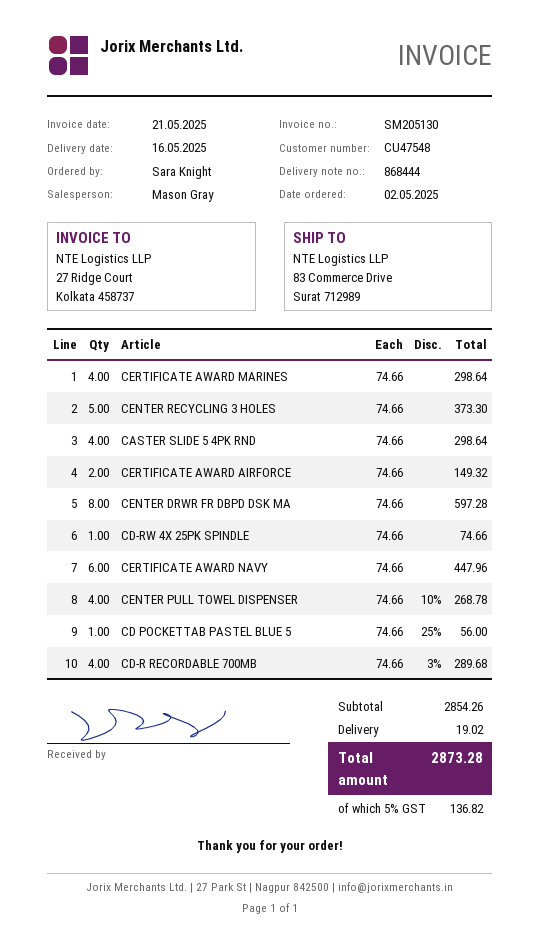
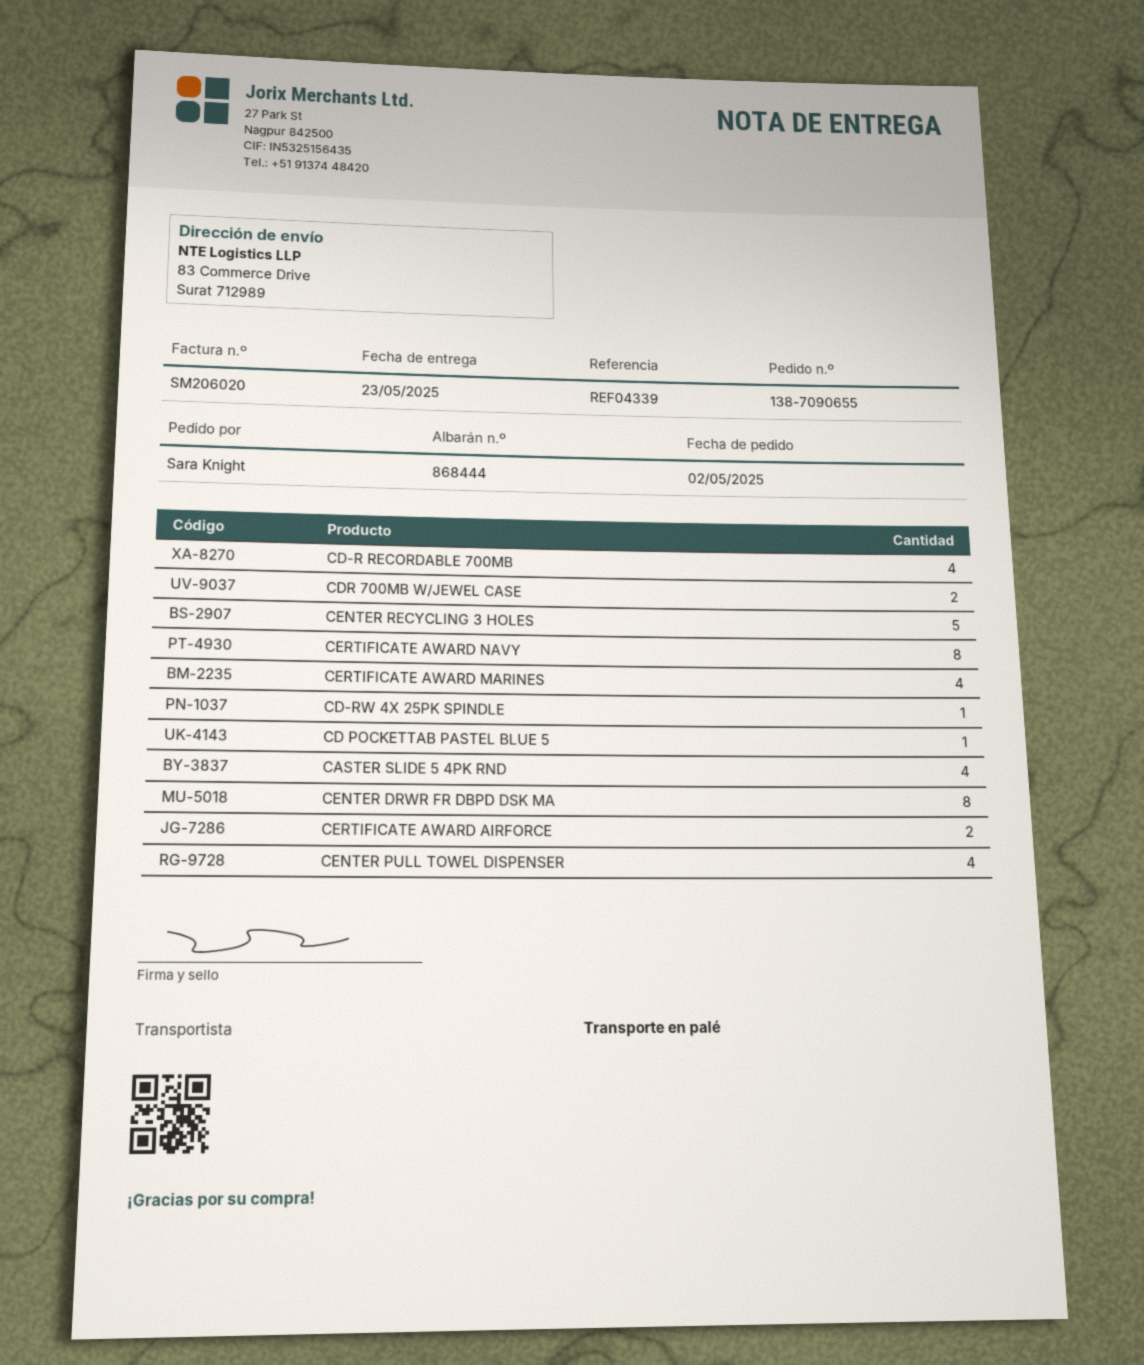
delivery date: 2025-05-16 -> 2025-05-23
invoice number: SM205130 -> SM206020
CERTIFICATE AWARD NAVY: 6 -> 8
CDR 700MB W/JEWEL CASE: none -> 2

